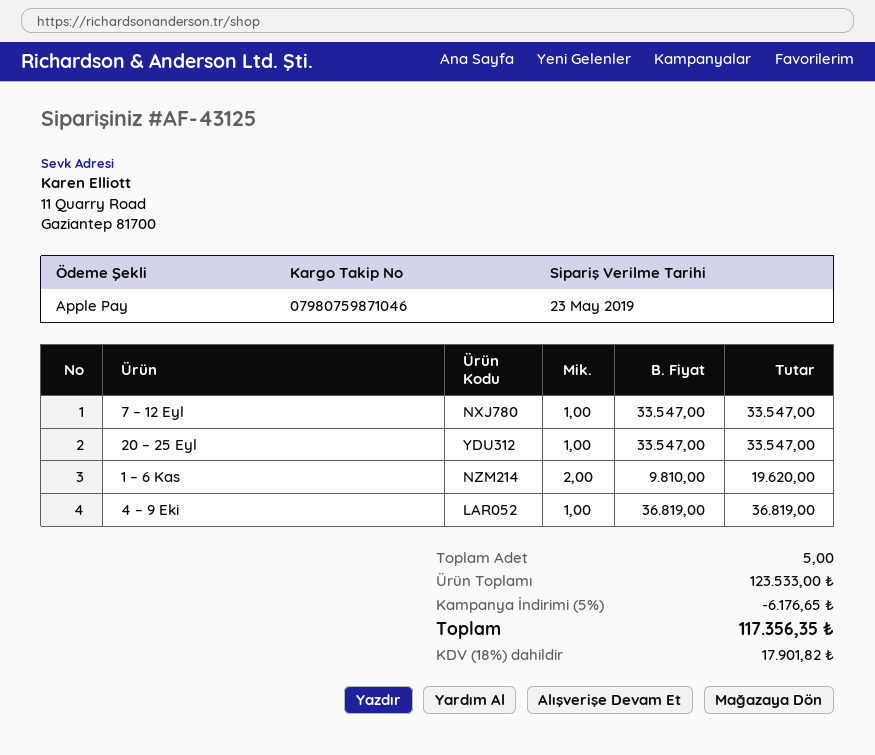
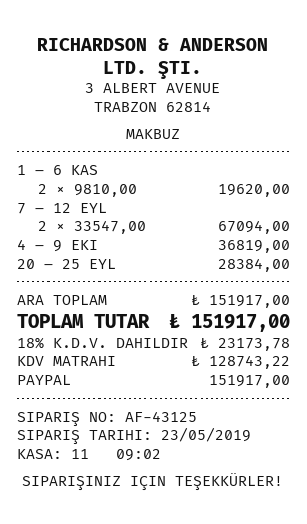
payment method: Apple Pay -> PayPal
7 – 12 Eyl: 1 x 33547.00 = 33547.00 -> 2 x 33547.00 = 67094.00
20 – 25 Eyl: 1 x 33547.00 = 33547.00 -> 1 x 28384.00 = 28384.00
subtotal: 123533.00 -> 151917.00
discount: 5% = 6176.65 -> none
tax: 18% = 17901.82 -> 18% = 23173.78
total: 117356.35 -> 151917.00

